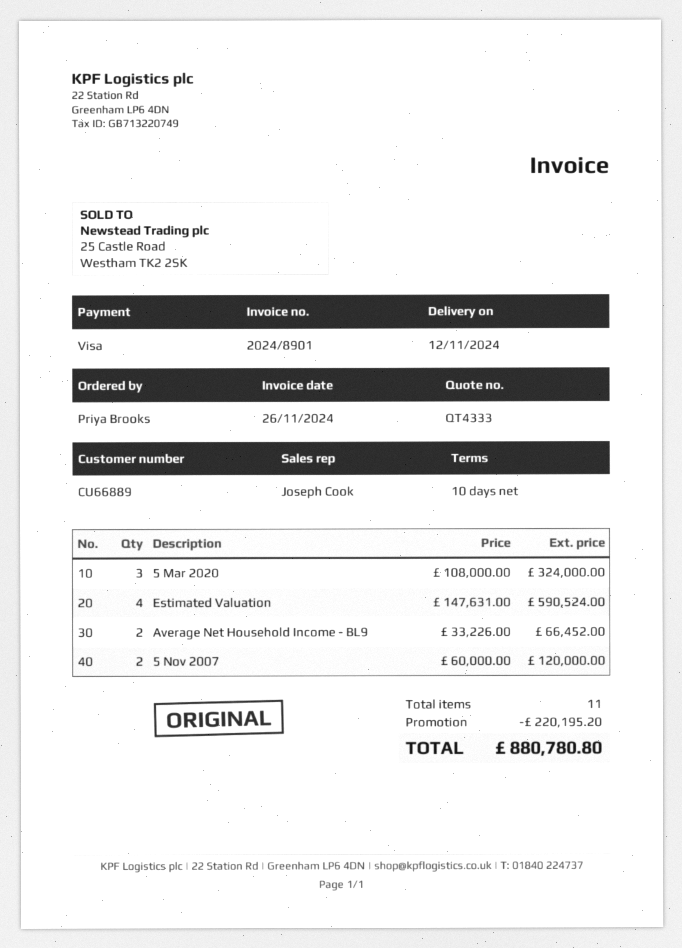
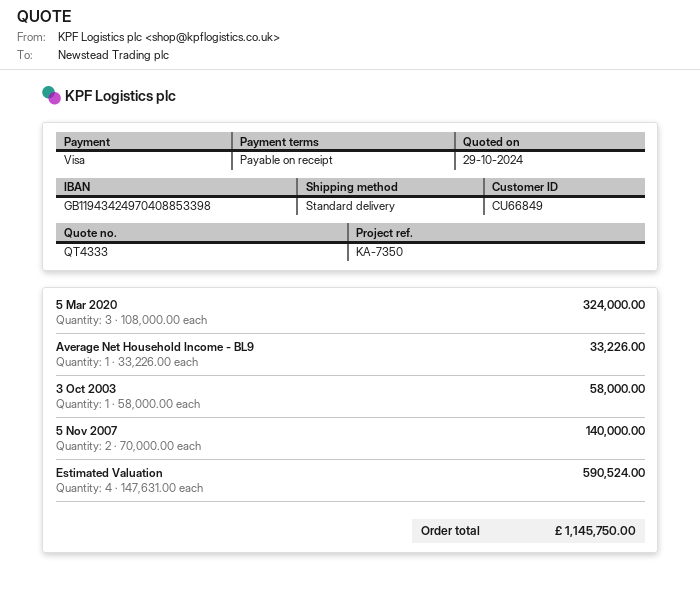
payment terms: 10 days -> on receipt
customer number: CU66889 -> CU66849
Average Net Household Income - BL9: 2 x 33226.00 = 66452.00 -> 1 x 33226.00 = 33226.00
5 Nov 2007: 2 x 60000.00 = 120000.00 -> 2 x 70000.00 = 140000.00
3 Oct 2003: none -> 1 x 58000.00 = 58000.00
discount: 220195.20 -> none
total: 880780.80 -> 1145750.00

